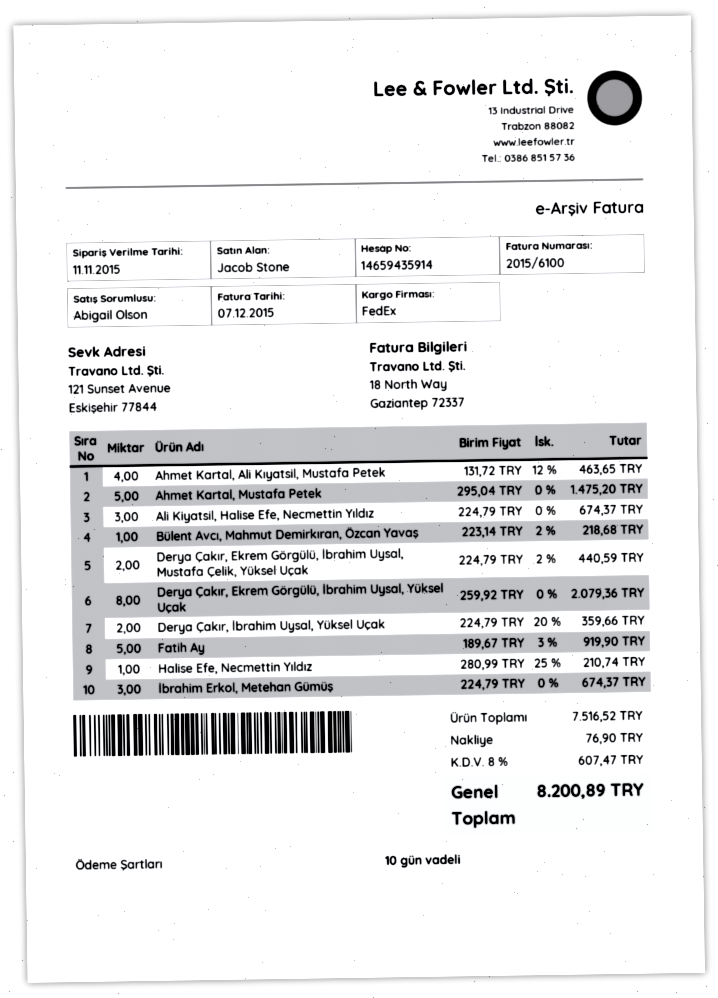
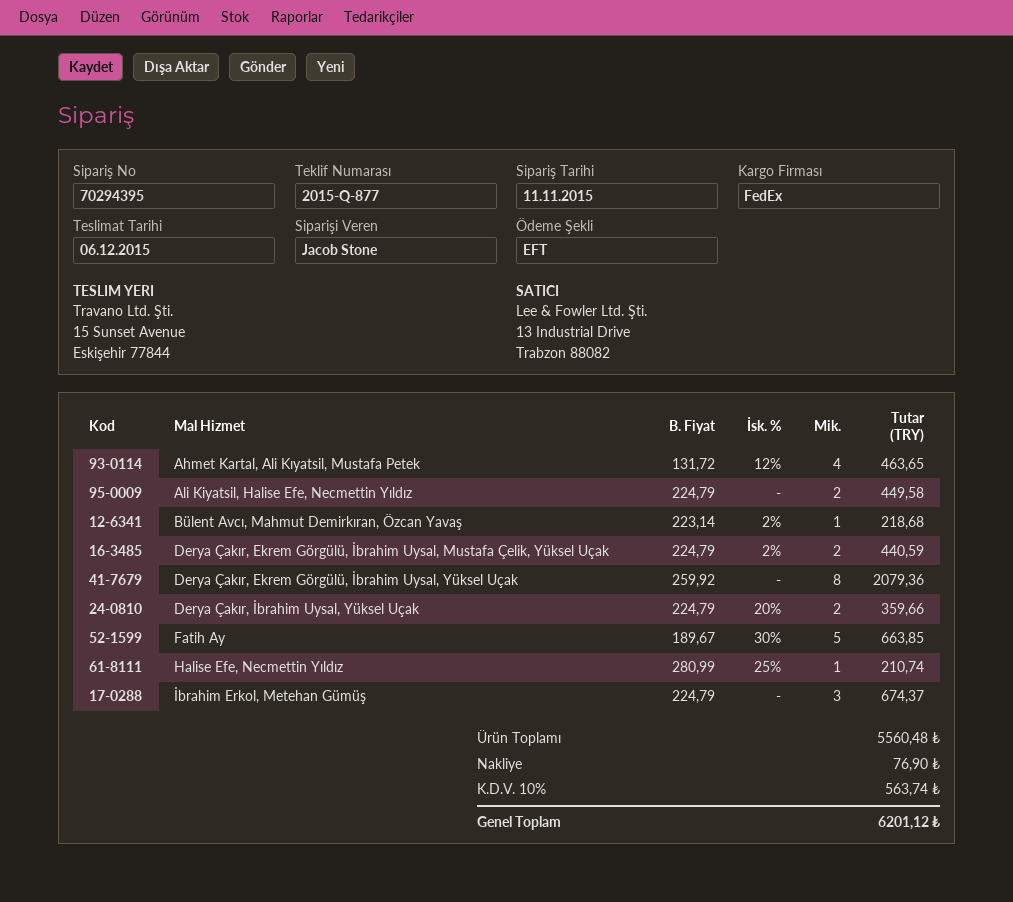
ship to: 121 Sunset Avenue, Eskişehir 77844 -> 15 Sunset Avenue, Eskişehir 77844
Ahmet Kartal, Mustafa Petek: 5 x 295.04 = 1475.20 -> none
Ali Kiyatsil, Halise Efe, Necmettin Yıldız: 3 x 224.79 = 674.37 -> 2 x 224.79 = 449.58
Fatih Ay: 5 x 189.67 - 3% = 919.90 -> 5 x 189.67 - 30% = 663.85
subtotal: 7516.52 -> 5560.48
tax: 8% = 607.47 -> 10% = 563.74
total: 8200.89 -> 6201.12

